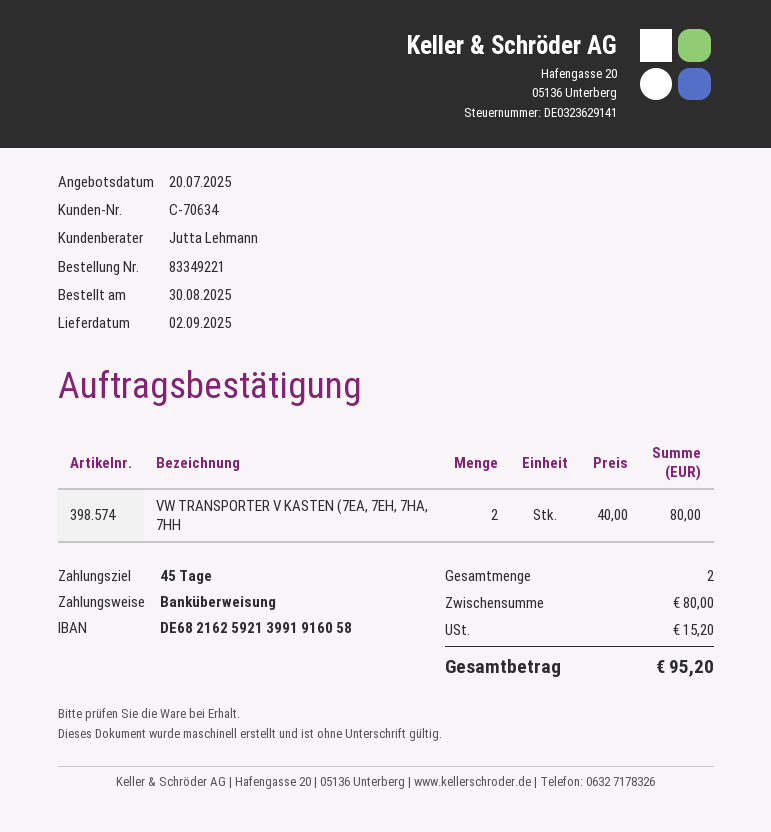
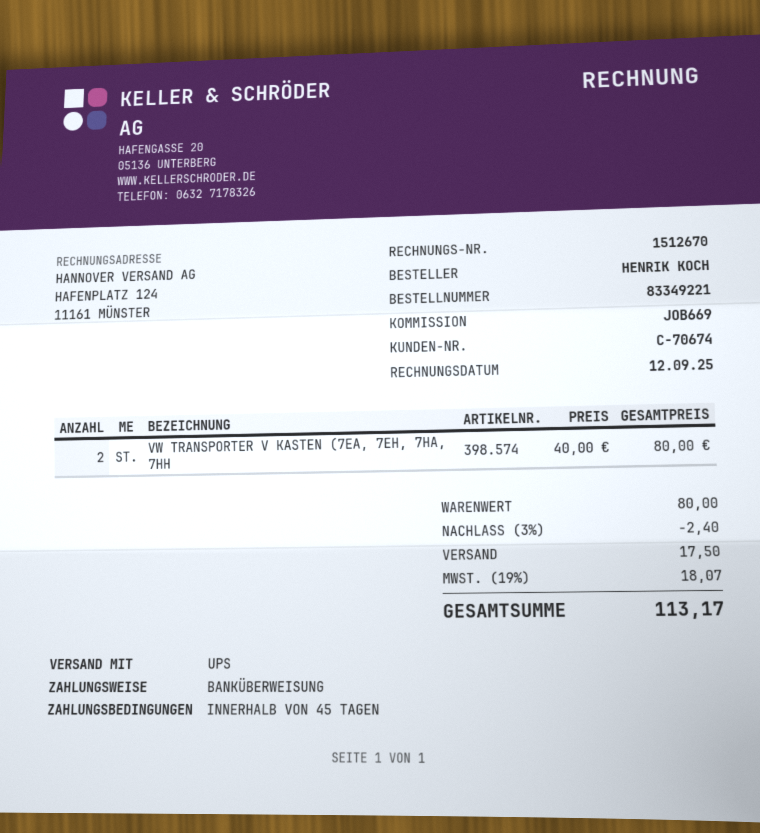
customer number: C-70634 -> C-70674
discount: none -> 3% = 2.40
shipping: none -> 17.50
tax: 15.20 -> 18.07
total: 95.20 -> 113.17

